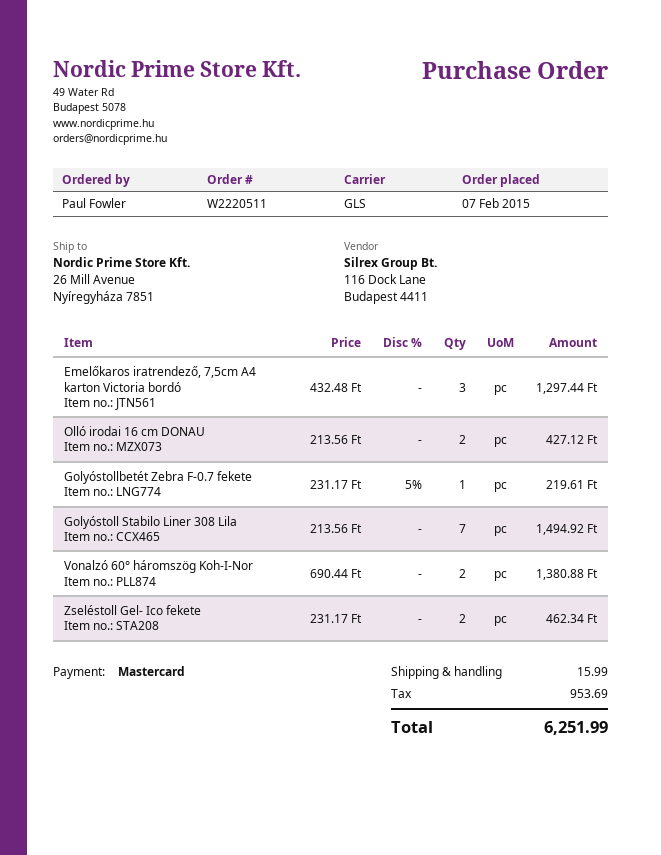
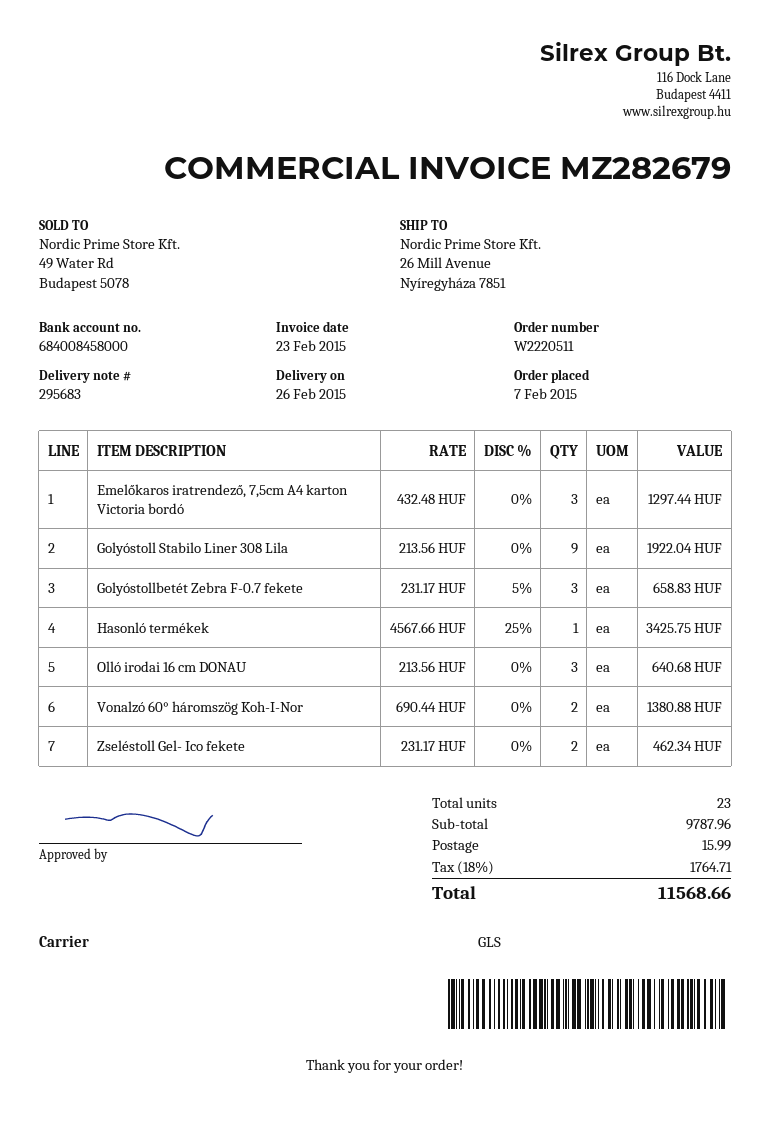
Olló irodai 16 cm DONAU: 2 x 213.56 = 427.12 -> 3 x 213.56 = 640.68
Golyóstollbetét Zebra F-0.7 fekete: 1 x 231.17 - 5% = 219.61 -> 3 x 231.17 - 5% = 658.83
Golyóstoll Stabilo Liner 308 Lila: 7 x 213.56 = 1494.92 -> 9 x 213.56 = 1922.04
Hasonló termékek: none -> 1 x 4567.66 - 25% = 3425.75
tax: 953.69 -> 1764.71
total: 6251.99 -> 11568.66

